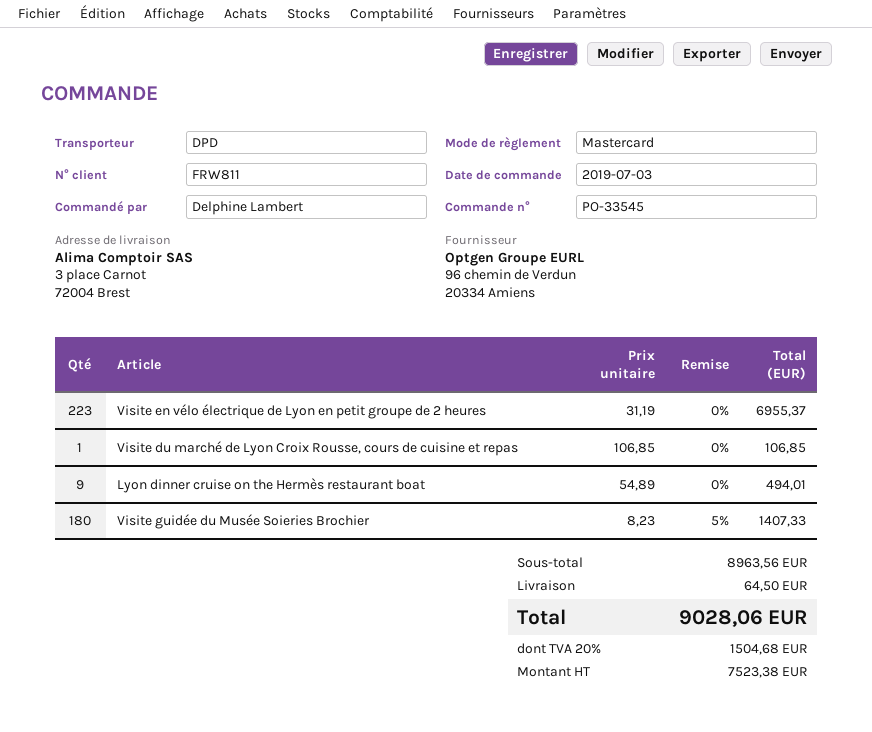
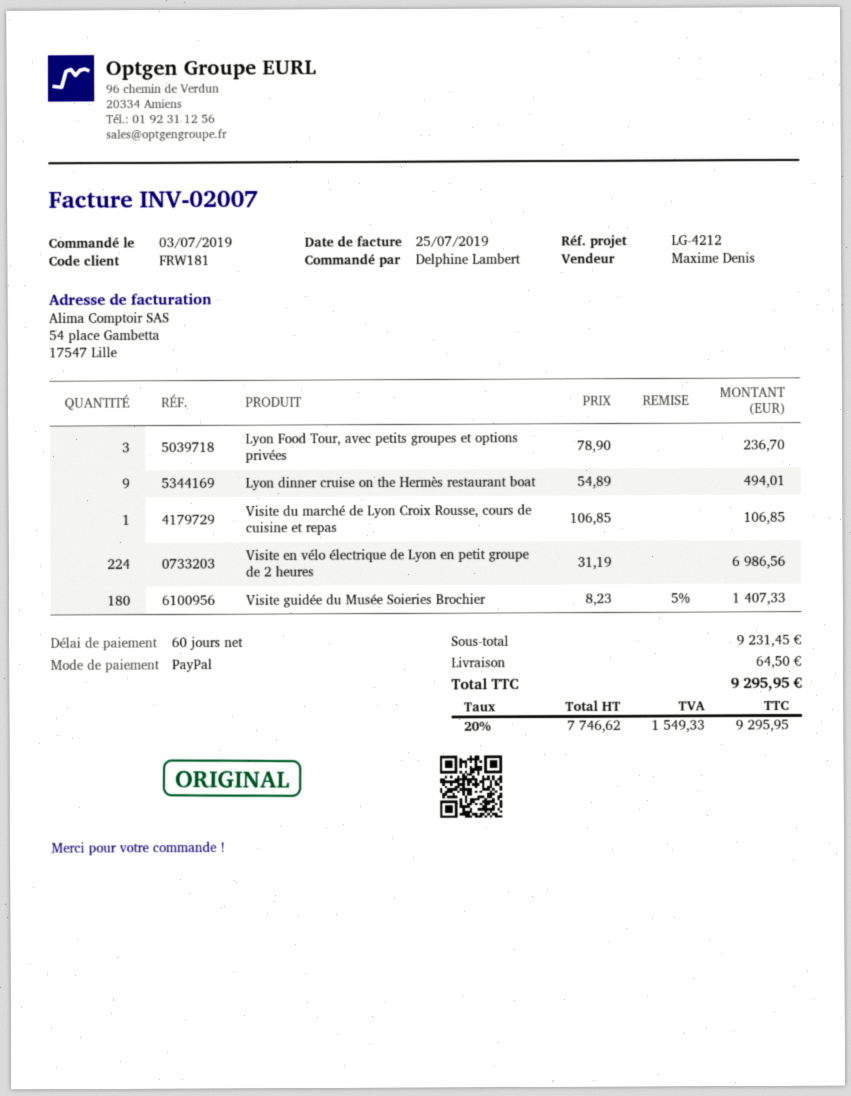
customer number: FRW811 -> FRW181
payment method: Mastercard -> PayPal
Visite en vélo électrique de Lyon en petit groupe de 2 heures: 223 x 31.19 = 6955.37 -> 224 x 31.19 = 6986.56
Lyon Food Tour, avec petits groupes et options privées: none -> 3 x 78.90 = 236.70
subtotal: 8963.56 -> 9231.45
net: 7523.38 -> 7746.62
tax: 20% = 1504.68 -> 20% = 1549.33
total: 9028.06 -> 9295.95

